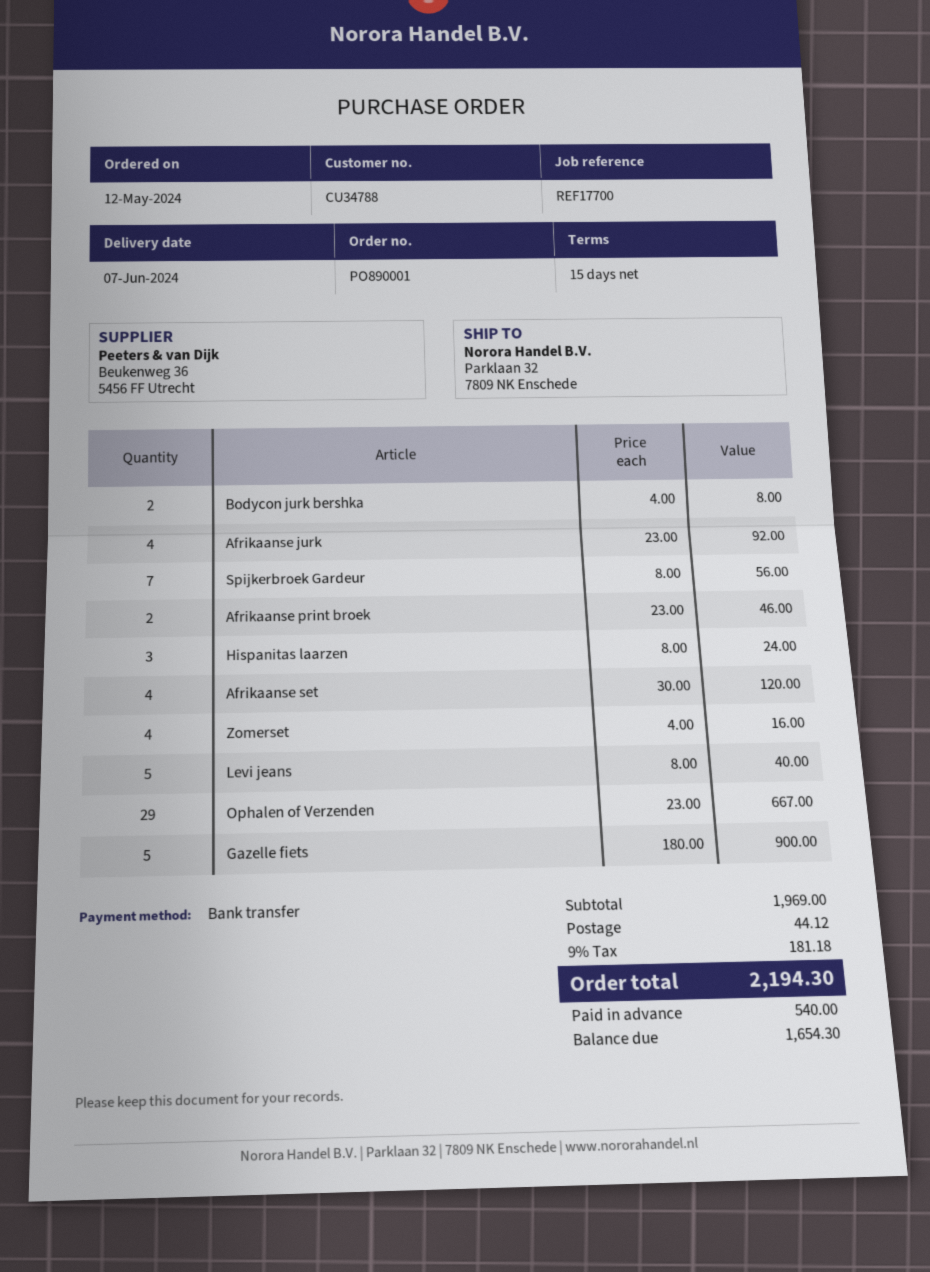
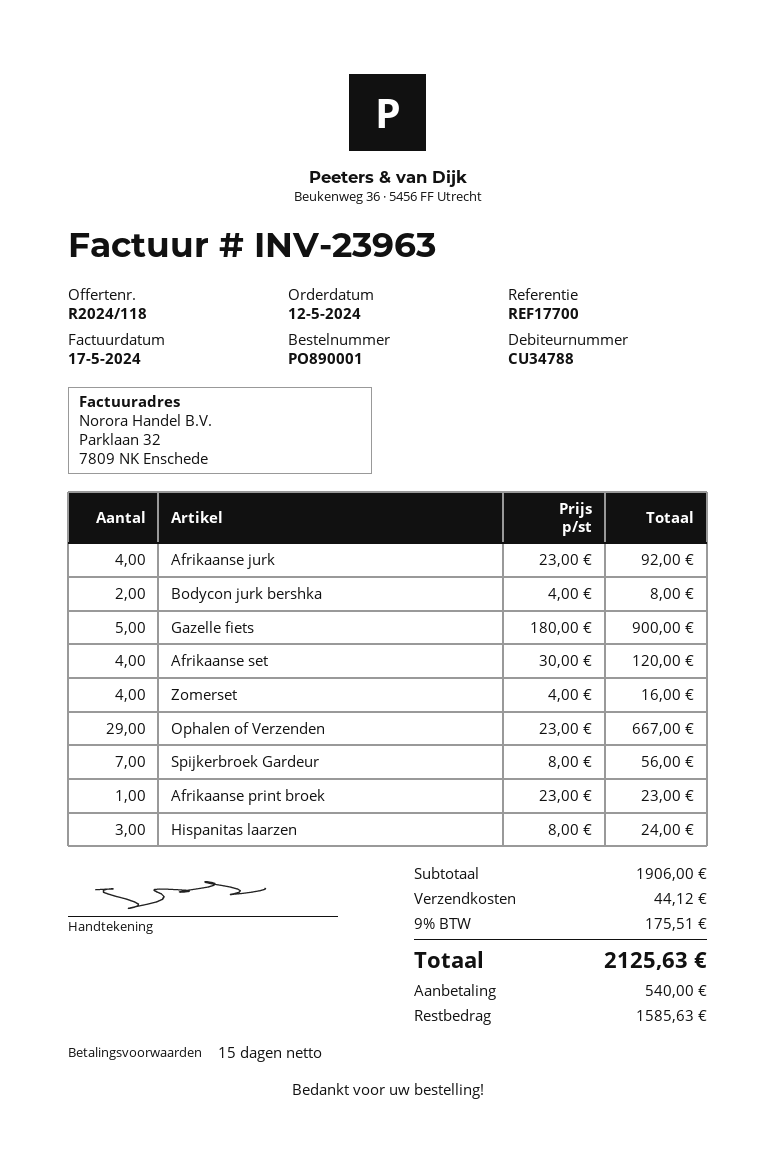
Afrikaanse print broek: 2 x 23.00 = 46.00 -> 1 x 23.00 = 23.00
Levi jeans: 5 x 8.00 = 40.00 -> none
subtotal: 1969.00 -> 1906.00
tax: 9% = 181.18 -> 9% = 175.51
total: 2194.30 -> 2125.63
balance: 1654.30 -> 1585.63

